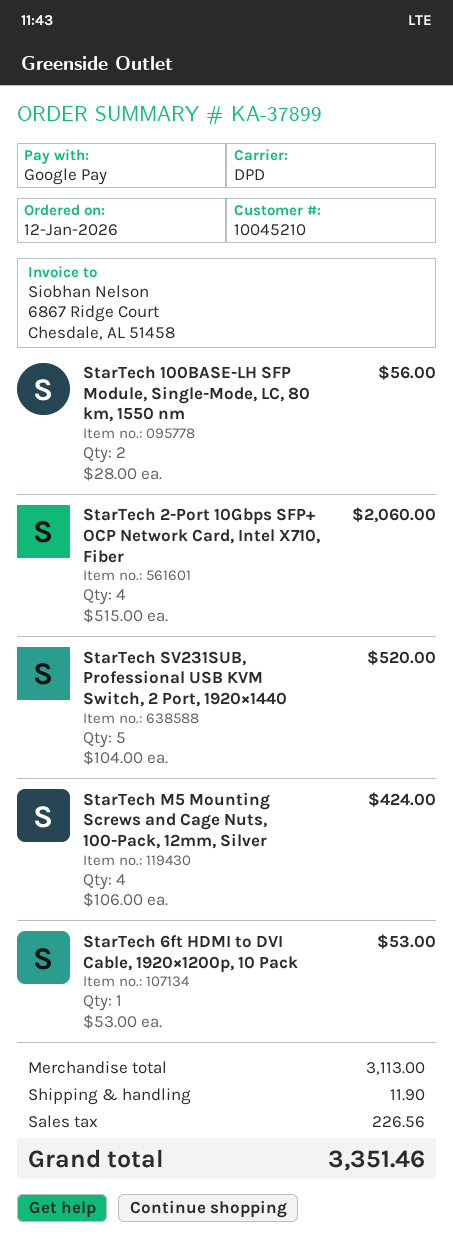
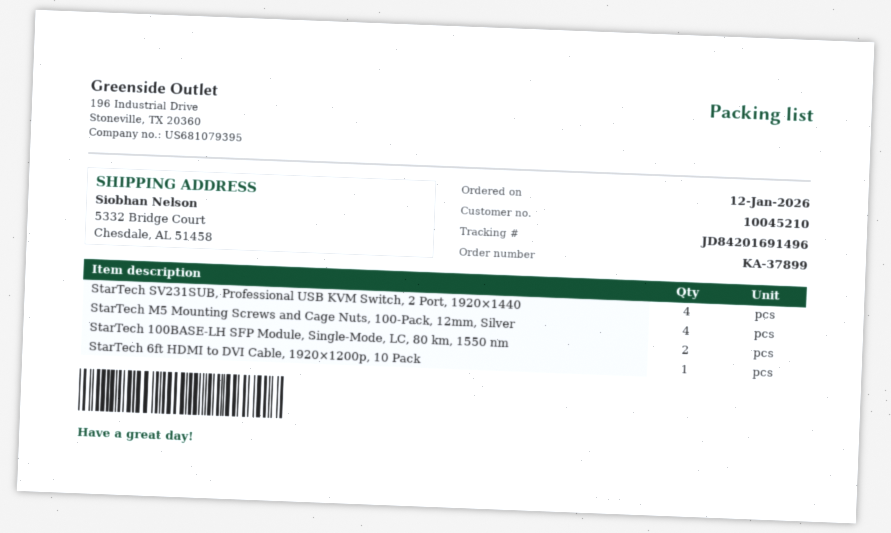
StarTech 2-Port 10Gbps SFP+ OCP Network Card, Intel X710, Fiber: 4 -> none
StarTech SV231SUB, Professional USB KVM Switch, 2 Port, 1920×1440: 5 -> 4

